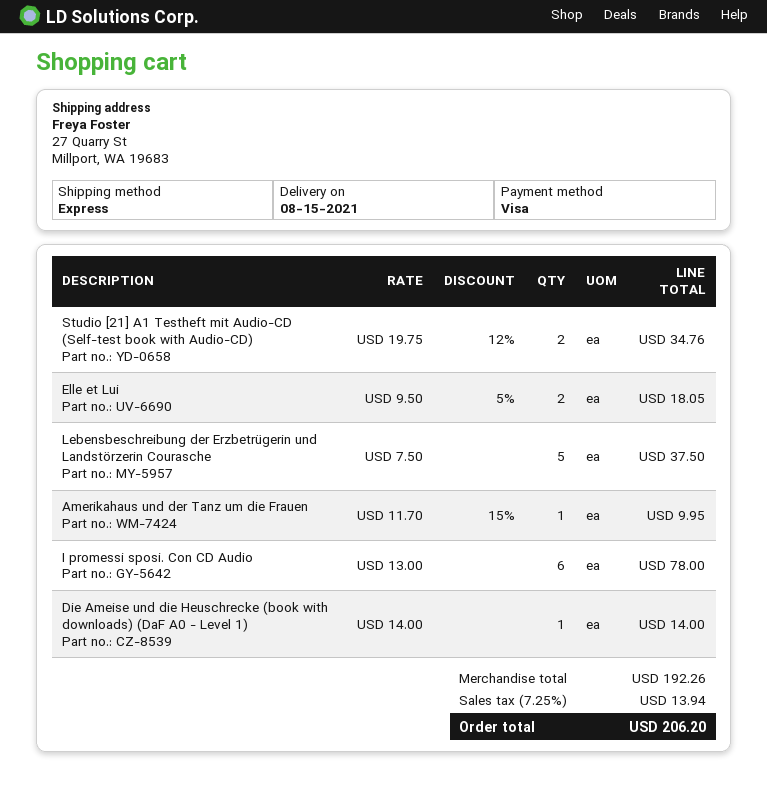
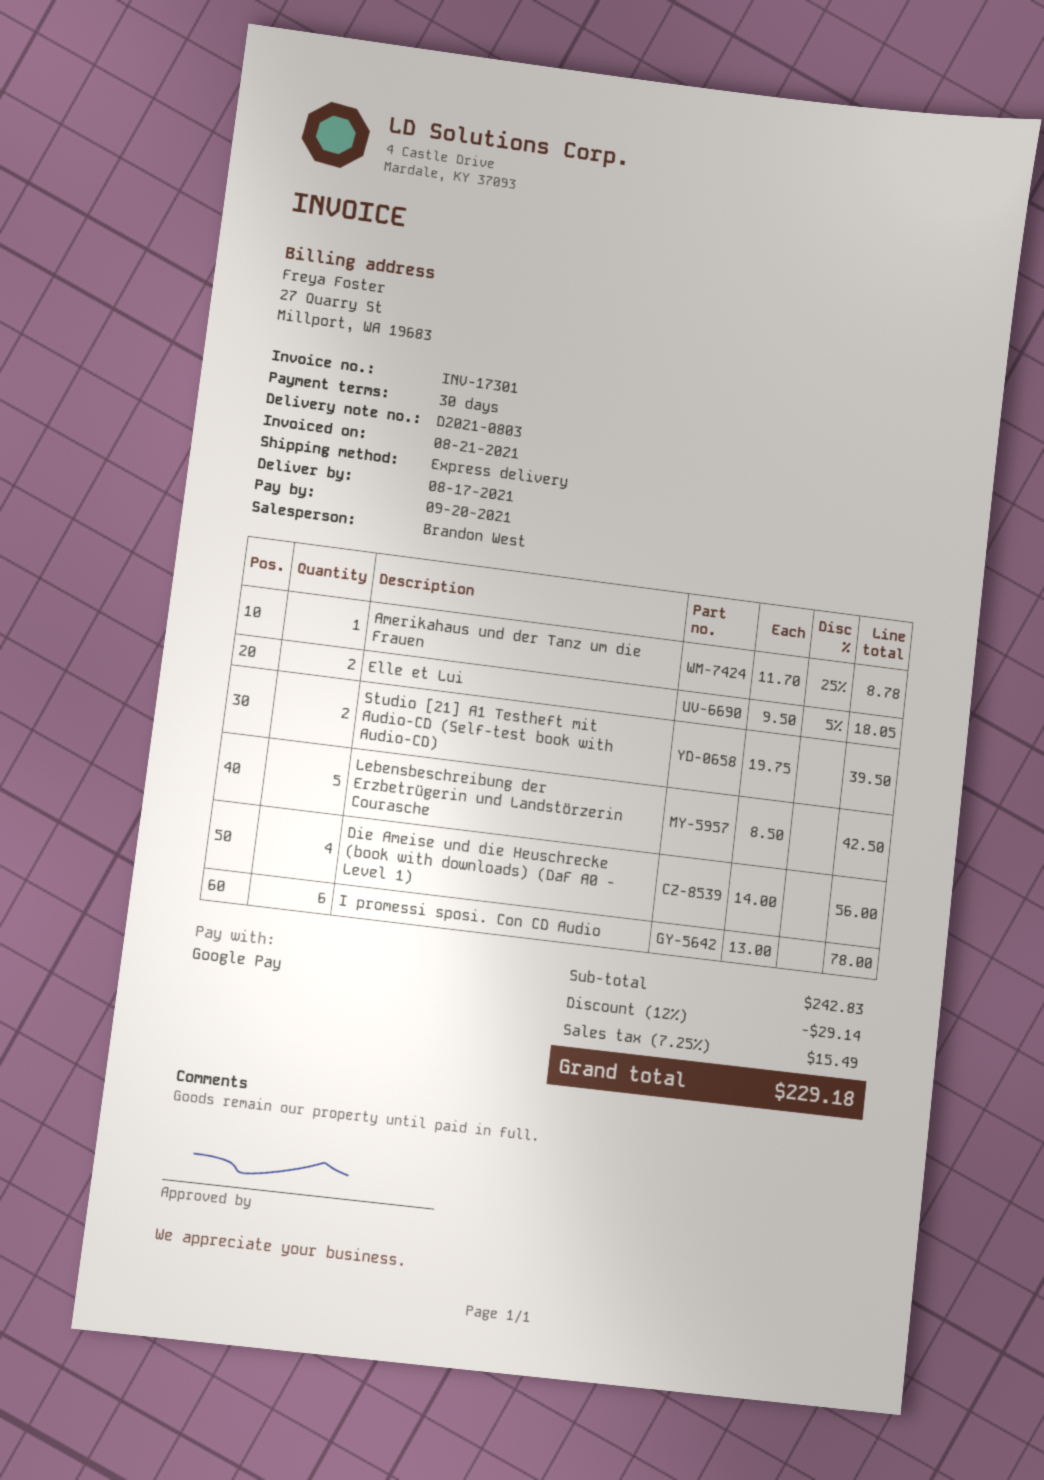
delivery date: 2021-08-15 -> 2021-08-17
payment method: Visa -> Google Pay
Studio [21] A1 Testheft mit Audio-CD (Self-test book with Audio-CD): 2 x 19.75 - 12% = 34.76 -> 2 x 19.75 = 39.50
Lebensbeschreibung der Erzbetrügerin und Landstörzerin Courasche: 5 x 7.50 = 37.50 -> 5 x 8.50 = 42.50
Amerikahaus und der Tanz um die Frauen: 1 x 11.70 - 15% = 9.95 -> 1 x 11.70 - 25% = 8.78
Die Ameise und die Heuschrecke (book with downloads) (DaF A0 - Level 1): 1 x 14.00 = 14.00 -> 4 x 14.00 = 56.00
subtotal: 192.26 -> 242.83
discount: none -> 12% = 29.14
tax: 7.25% = 13.94 -> 7.25% = 15.49
total: 206.20 -> 229.18

